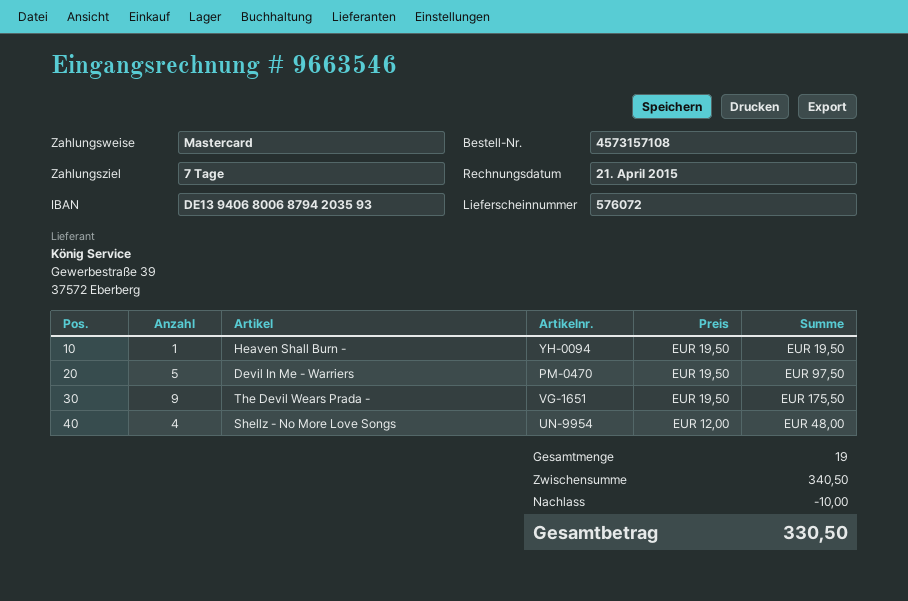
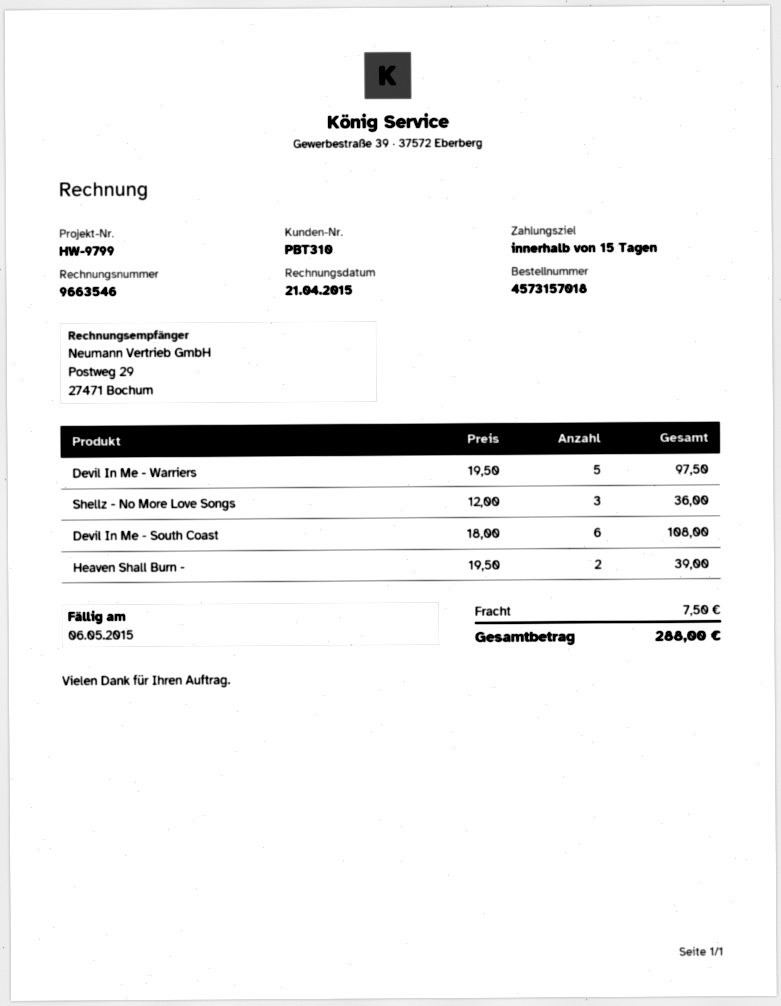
order number: 4573157108 -> 4573157018
payment terms: 7 days -> 15 days
Heaven Shall Burn -: 1 x 19.50 = 19.50 -> 2 x 19.50 = 39.00
The Devil Wears Prada -: 9 x 19.50 = 175.50 -> none
Shellz - No More Love Songs: 4 x 12.00 = 48.00 -> 3 x 12.00 = 36.00
Devil In Me - South Coast: none -> 6 x 18.00 = 108.00
discount: 10.00 -> none
shipping: none -> 7.50
total: 330.50 -> 288.00

